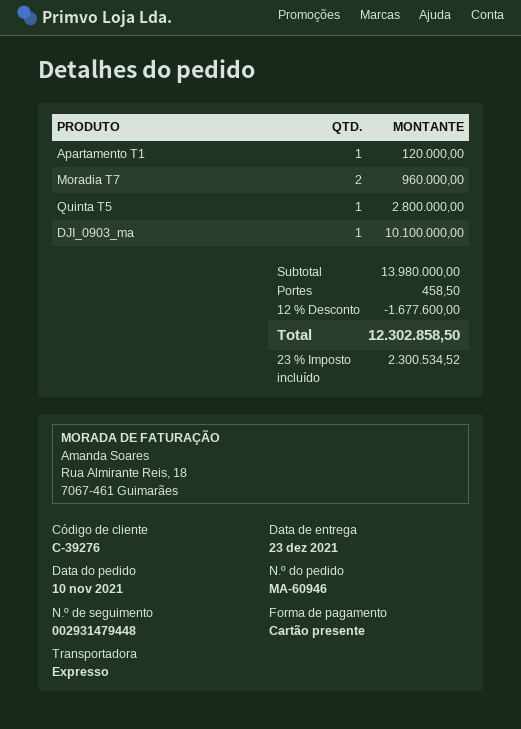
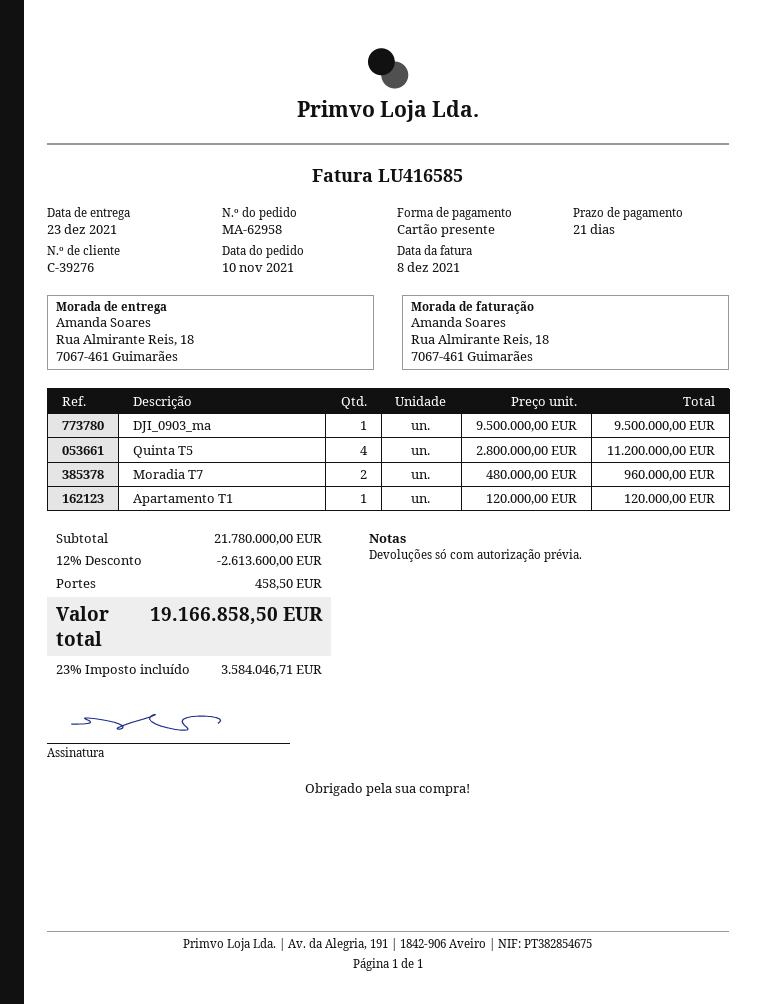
order number: MA-60946 -> MA-62958
Quinta T5: 1 for 2800000.00 -> 4 for 11200000.00
DJI_0903_ma: 1 for 10100000.00 -> 1 for 9500000.00
subtotal: 13980000.00 -> 21780000.00
discount: 12% = 1677600.00 -> 12% = 2613600.00
tax: 23% = 2300534.52 -> 23% = 3584046.71
total: 12302858.50 -> 19166858.50

